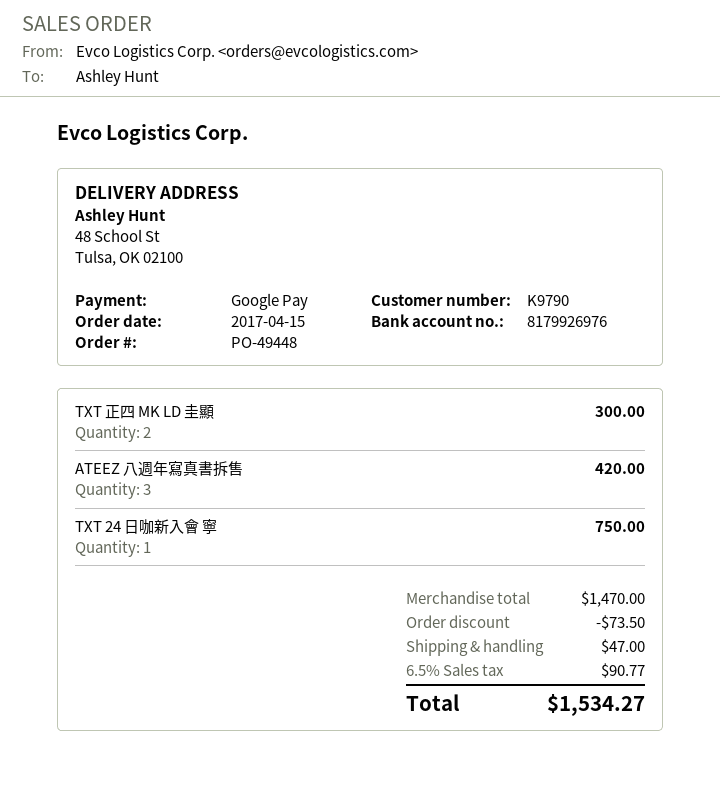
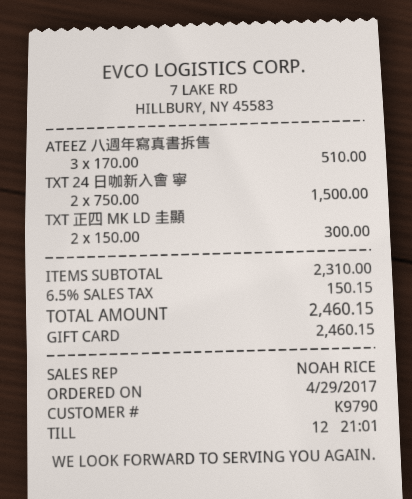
order date: 2017-04-15 -> 2017-04-29
payment method: Google Pay -> gift card
ATEEZ 八週年寫真書拆售: 3 for 420.00 -> 3 for 510.00
TXT 24 日咖新入會 寧: 1 for 750.00 -> 2 for 1500.00
subtotal: 1470.00 -> 2310.00
discount: 73.50 -> none
shipping: 47.00 -> none
tax: 6.5% = 90.77 -> 6.5% = 150.15
total: 1534.27 -> 2460.15

